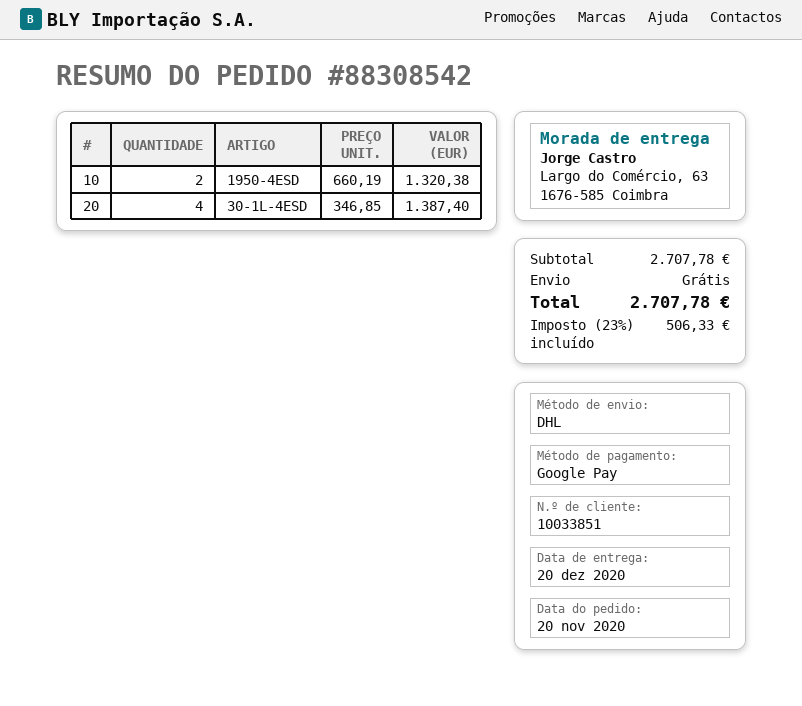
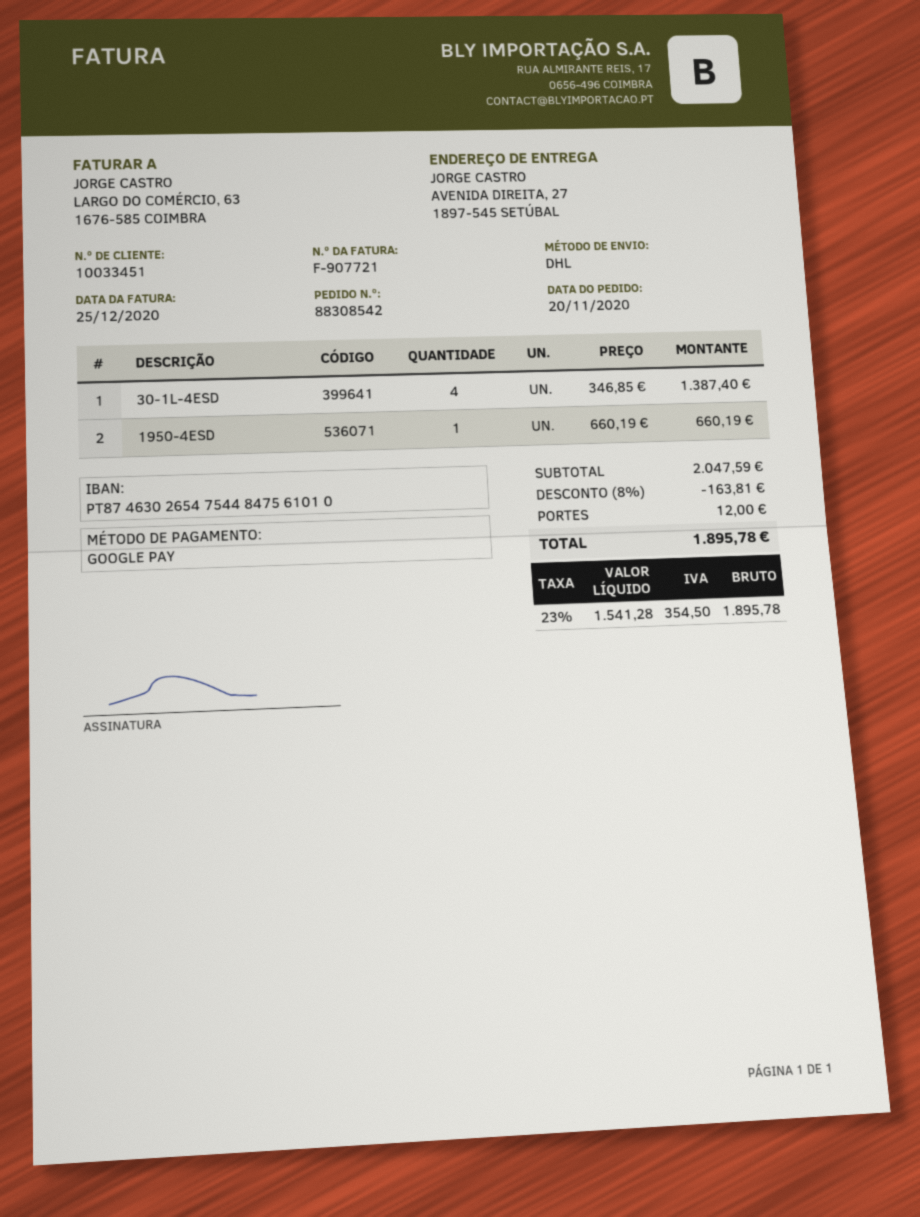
customer number: 10033851 -> 10033451
ship to: Largo do Comércio, 63, 1676-585 Coimbra -> AVENIDA DIREITA, 27, 1897-545 SETÚBAL
1950-4ESD: 2 x 660.19 = 1320.38 -> 1 x 660.19 = 660.19
subtotal: 2707.78 -> 2047.59
discount: none -> 8% = 163.81
shipping: 0.00 -> 12.00
tax: 23% = 506.33 -> 23% = 354.50
total: 2707.78 -> 1895.78

